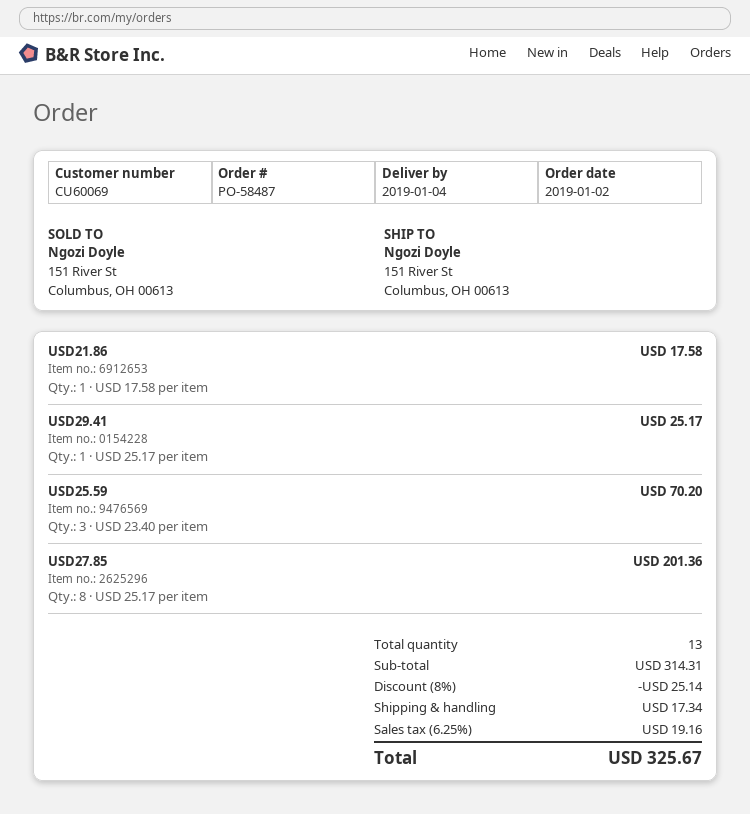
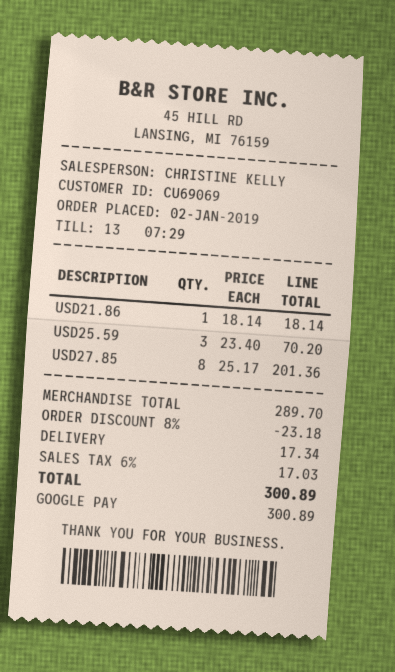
customer number: CU60069 -> CU69069
USD21.86: 1 x 17.58 = 17.58 -> 1 x 18.14 = 18.14
USD29.41: 1 x 25.17 = 25.17 -> none
subtotal: 314.31 -> 289.70
discount: 8% = 25.14 -> 8% = 23.18
tax: 6.25% = 19.16 -> 6% = 17.03
total: 325.67 -> 300.89

